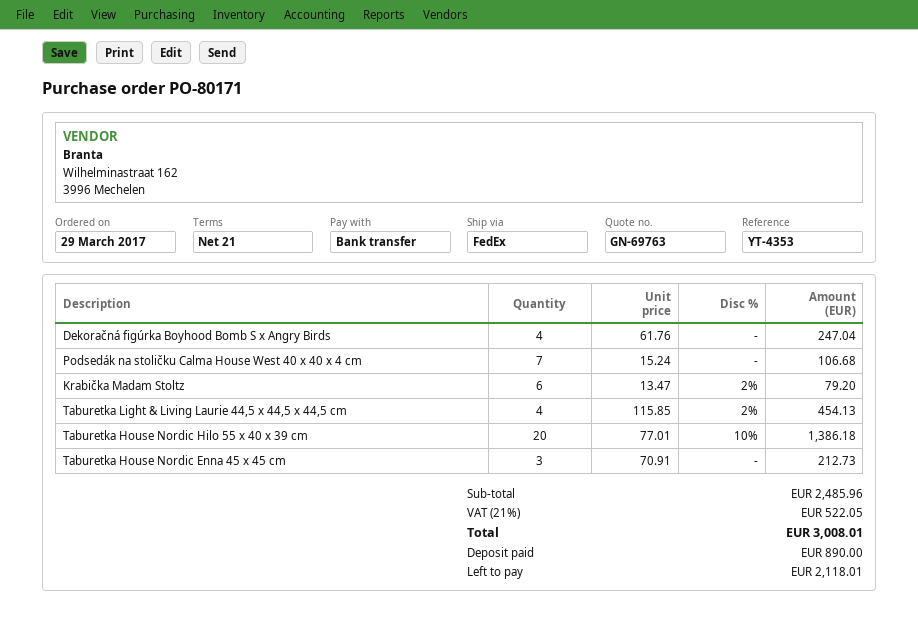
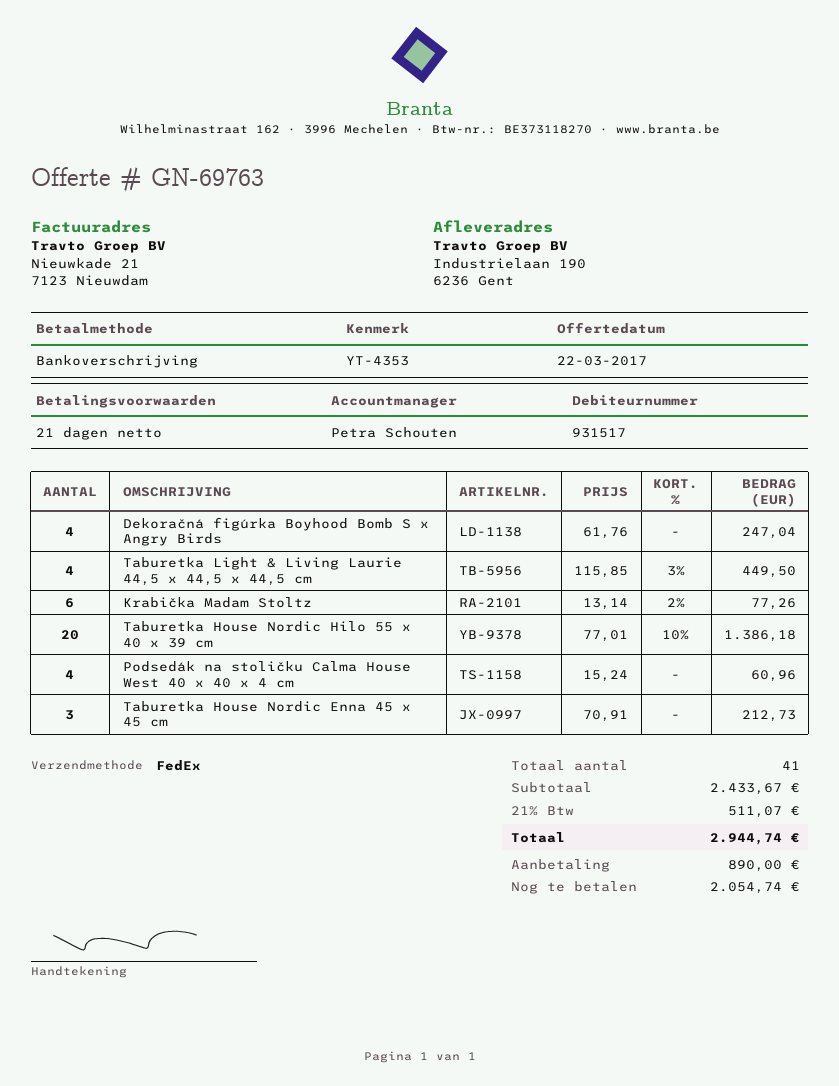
Podsedák na stoličku Calma House West 40 x 40 x 4 cm: 7 x 15.24 = 106.68 -> 4 x 15.24 = 60.96
Krabička Madam Stoltz: 6 x 13.47 - 2% = 79.20 -> 6 x 13.14 - 2% = 77.26
Taburetka Light & Living Laurie 44,5 x 44,5 x 44,5 cm: 4 x 115.85 - 2% = 454.13 -> 4 x 115.85 - 3% = 449.50
subtotal: 2485.96 -> 2433.67
tax: 21% = 522.05 -> 21% = 511.07
total: 3008.01 -> 2944.74
balance: 2118.01 -> 2054.74

